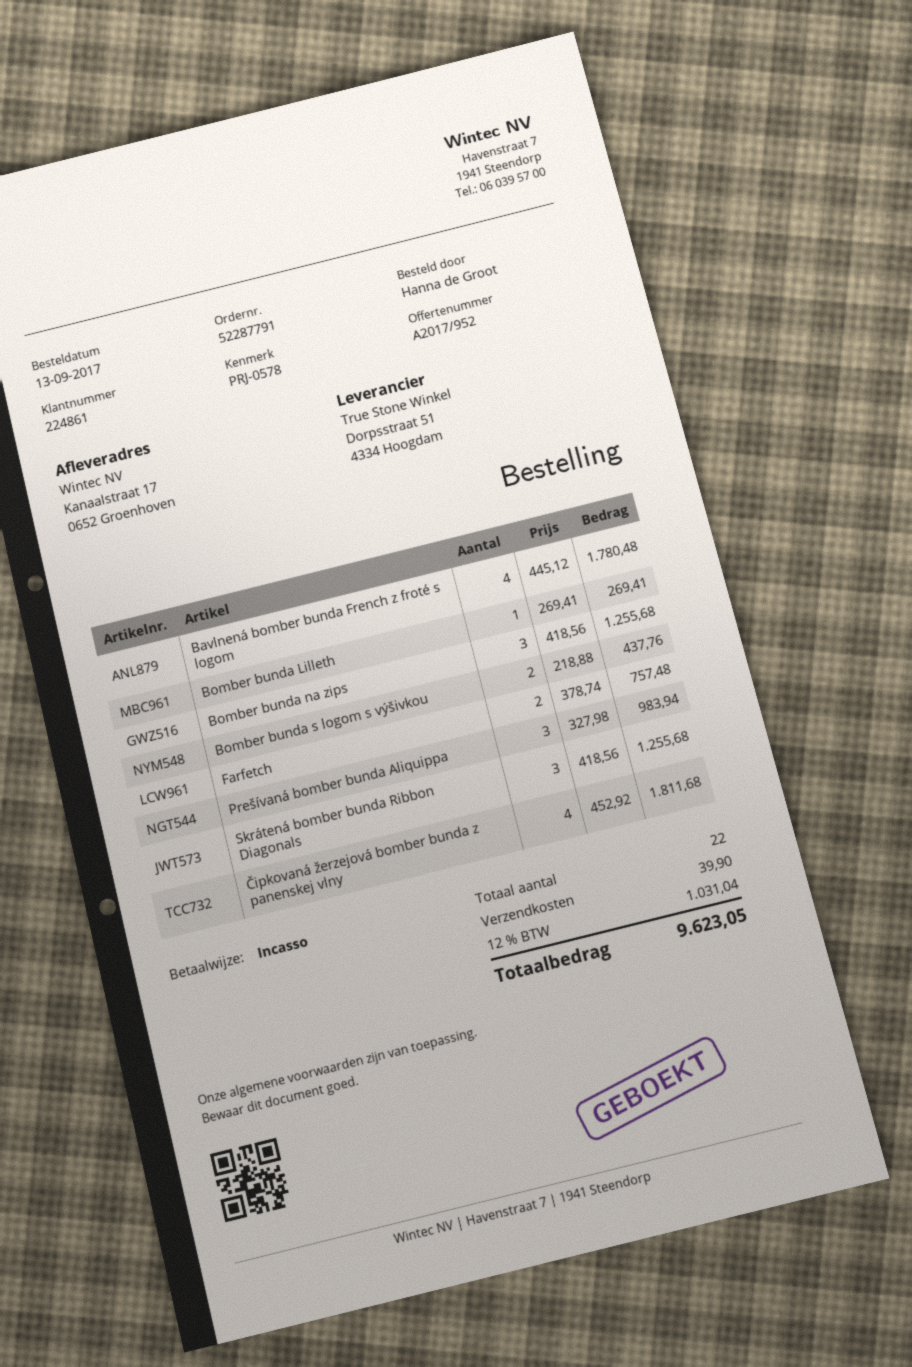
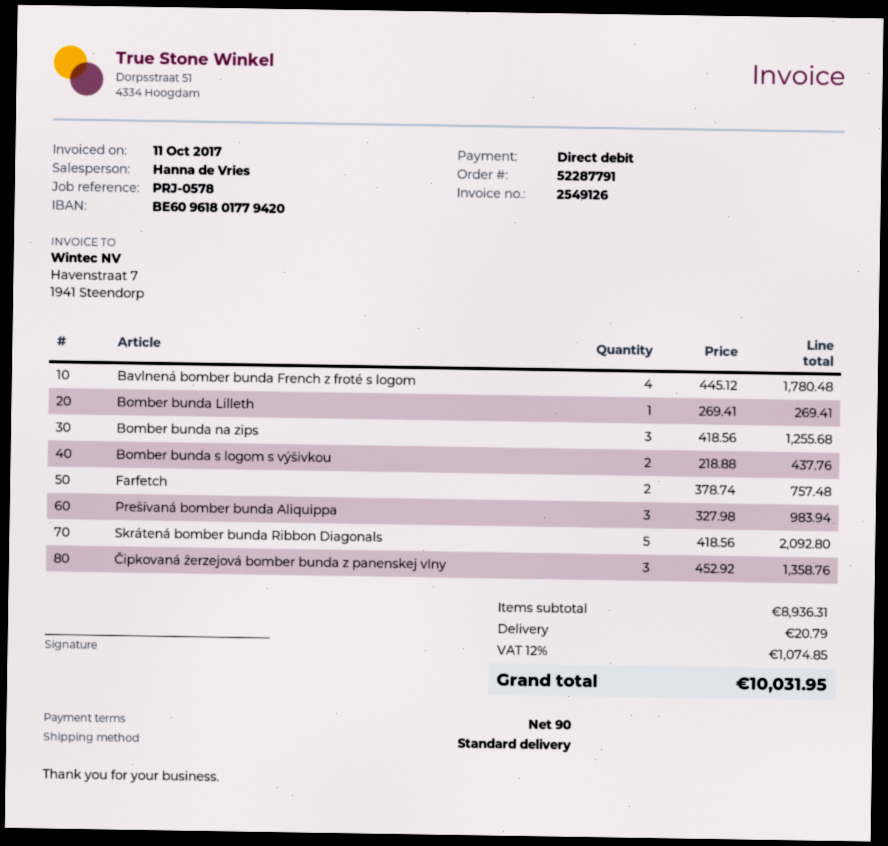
Skrátená bomber bunda Ribbon Diagonals: 3 x 418.56 = 1255.68 -> 5 x 418.56 = 2092.80
Čipkovaná žerzejová bomber bunda z panenskej vlny: 4 x 452.92 = 1811.68 -> 3 x 452.92 = 1358.76
shipping: 39.90 -> 20.79
tax: 12% = 1031.04 -> 12% = 1074.85
total: 9623.05 -> 10031.95

